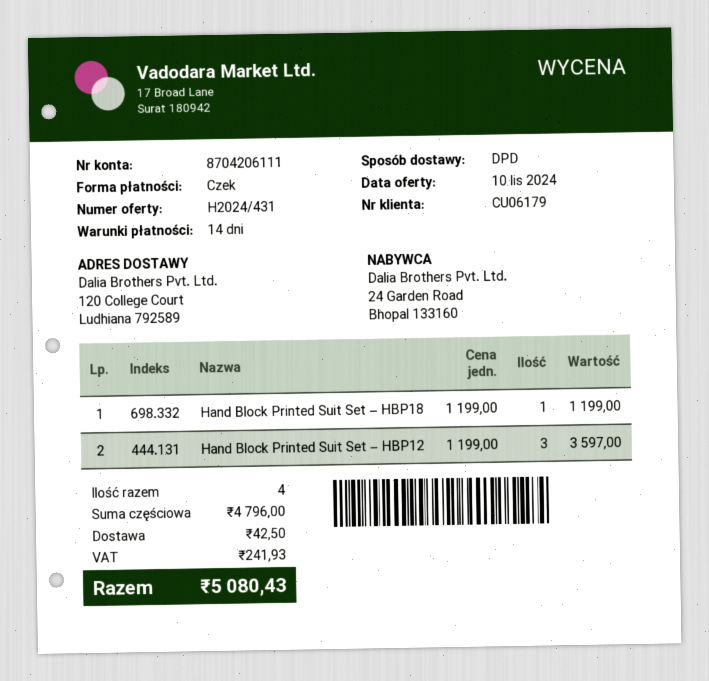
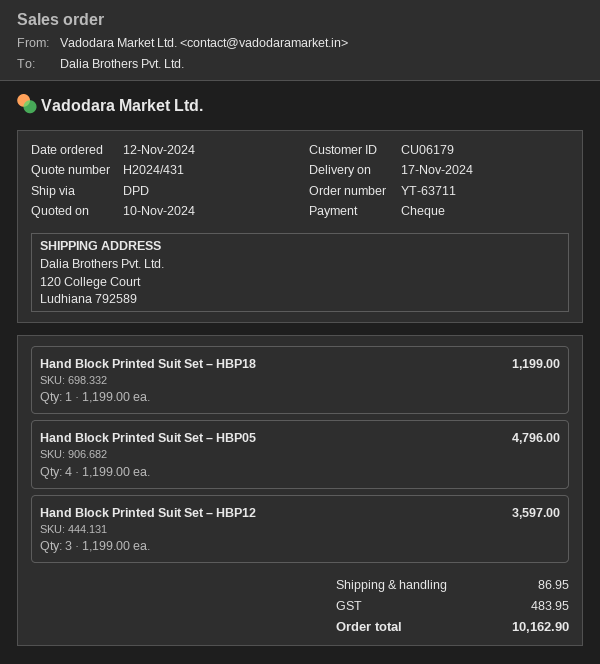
Hand Block Printed Suit Set – HBP05: none -> 4 x 1199.00 = 4796.00
shipping: 42.50 -> 86.95
tax: 241.93 -> 483.95
total: 5080.43 -> 10162.90

